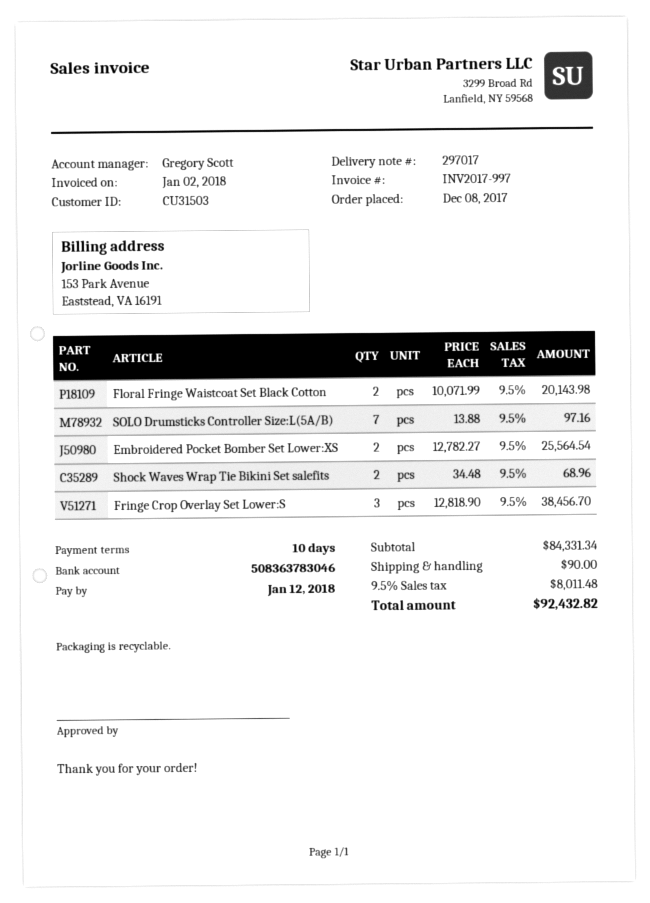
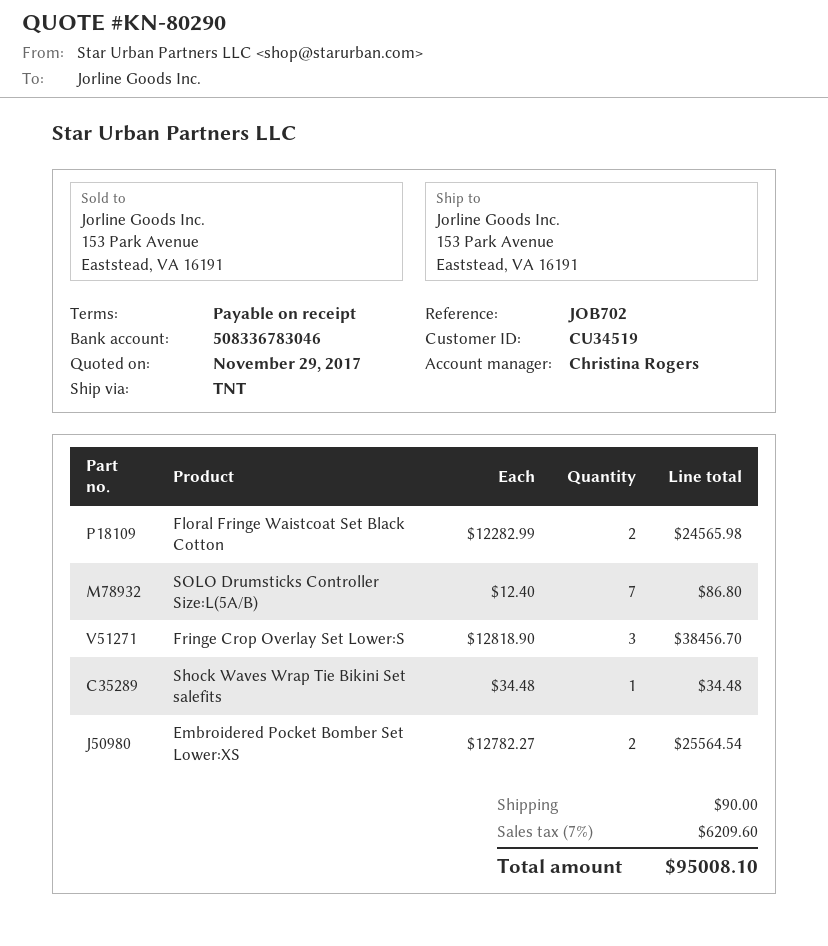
payment terms: 10 days -> on receipt
customer number: CU31503 -> CU34519
sales rep: Gregory Scott -> Christina Rogers
bank account: 508363783046 -> 508336783046
Floral Fringe Waistcoat Set Black Cotton: 2 x 10071.99 = 20143.98 -> 2 x 12282.99 = 24565.98
SOLO Drumsticks Controller Size:L(5A/B): 7 x 13.88 = 97.16 -> 7 x 12.40 = 86.80
Shock Waves Wrap Tie Bikini Set salefits: 2 x 34.48 = 68.96 -> 1 x 34.48 = 34.48
tax: 9.5% = 8011.48 -> 7% = 6209.60
total: 92432.82 -> 95008.10

